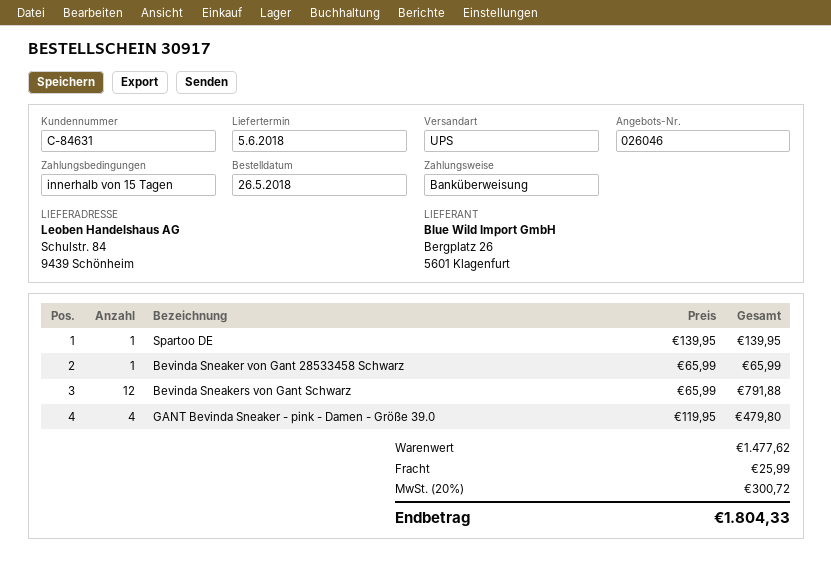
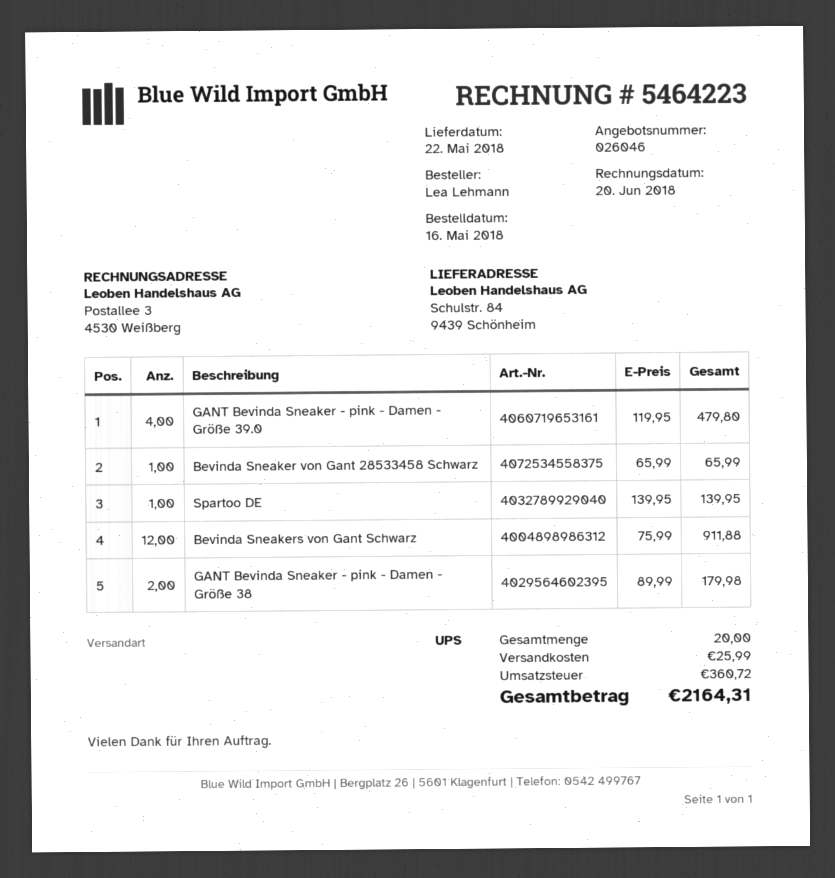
order date: 2018-05-26 -> 2018-05-16
delivery date: 2018-06-05 -> 2018-05-22
Bevinda Sneakers von Gant Schwarz: 12 x 65.99 = 791.88 -> 12 x 75.99 = 911.88
GANT Bevinda Sneaker - pink - Damen - Größe 38: none -> 2 x 89.99 = 179.98
tax: 300.72 -> 360.72
total: 1804.33 -> 2164.31

